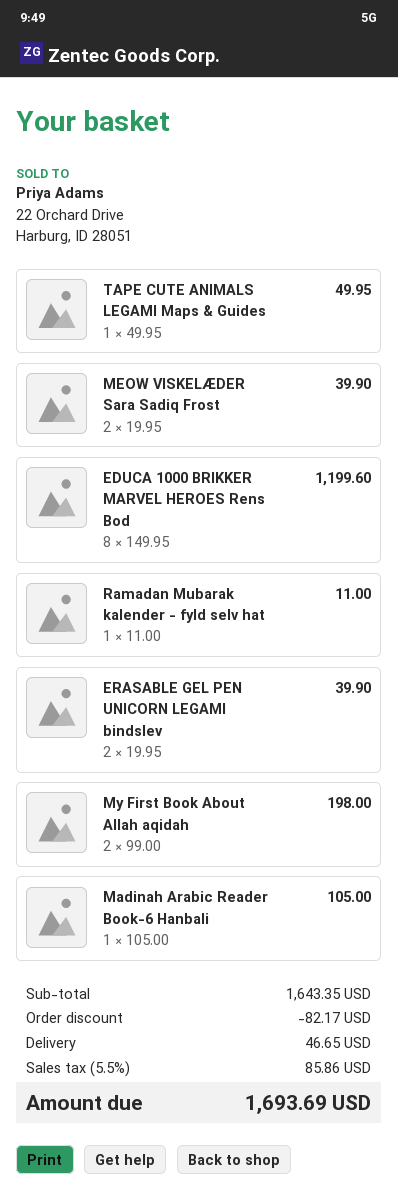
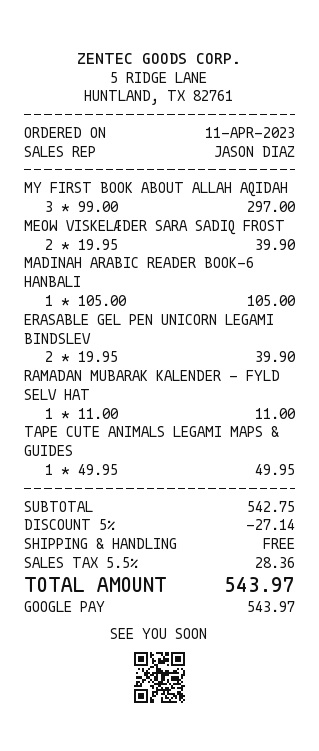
EDUCA 1000 BRIKKER MARVEL HEROES Rens Bod: 8 x 149.95 = 1199.60 -> none
My First Book About Allah aqidah: 2 x 99.00 = 198.00 -> 3 x 99.00 = 297.00
subtotal: 1643.35 -> 542.75
discount: 82.17 -> 27.14
shipping: 46.65 -> 0.00
tax: 5.5% = 85.86 -> 5.5% = 28.36
total: 1693.69 -> 543.97

